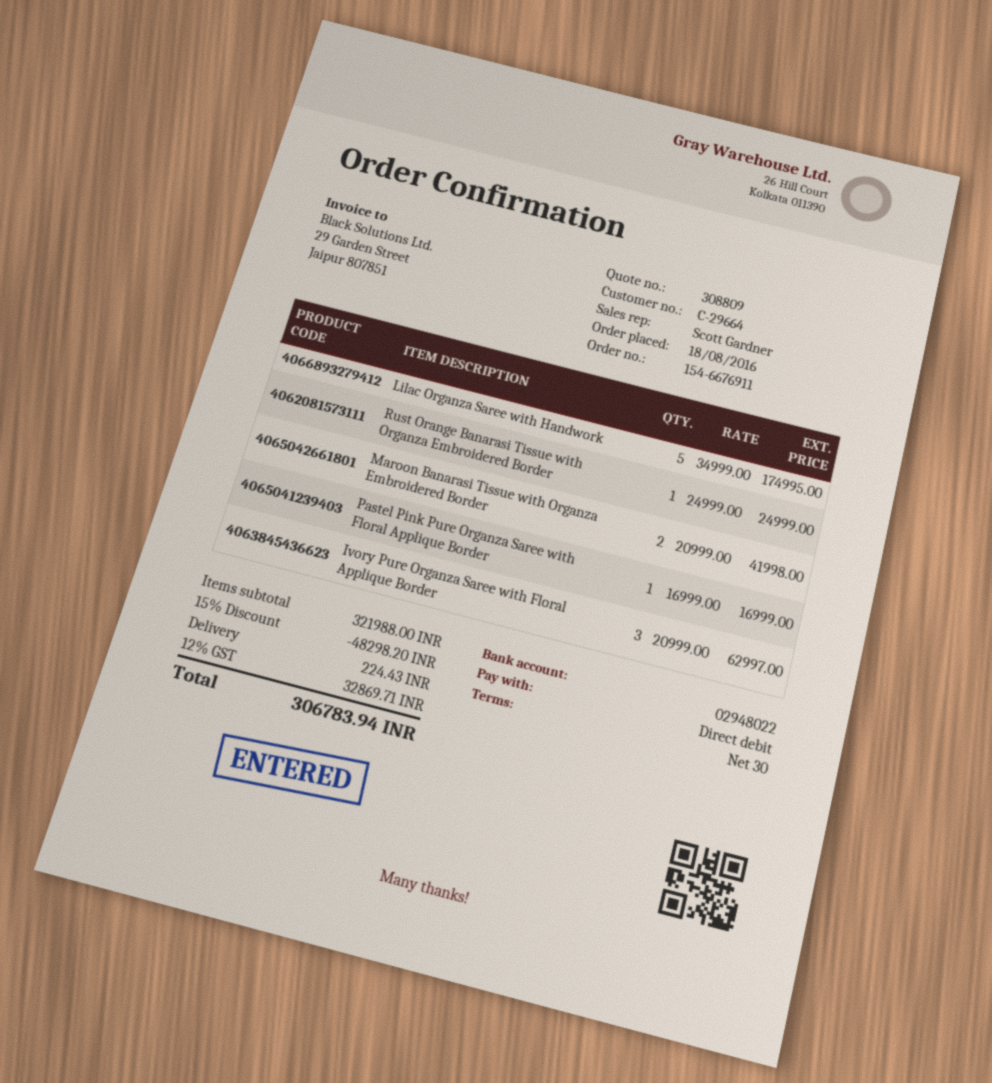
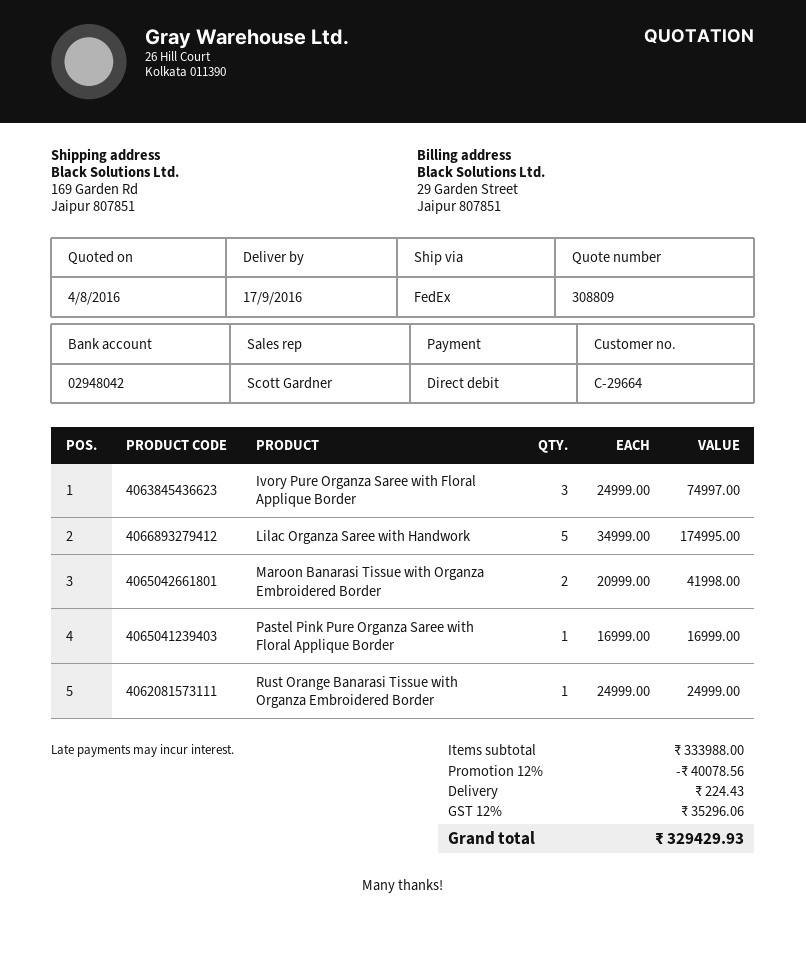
bank account: 02948022 -> 02948042
Ivory Pure Organza Saree with Floral Applique Border: 3 x 20999.00 = 62997.00 -> 3 x 24999.00 = 74997.00
subtotal: 321988.00 -> 333988.00
discount: 15% = 48298.20 -> 12% = 40078.56
tax: 12% = 32869.71 -> 12% = 35296.06
total: 306783.94 -> 329429.93

